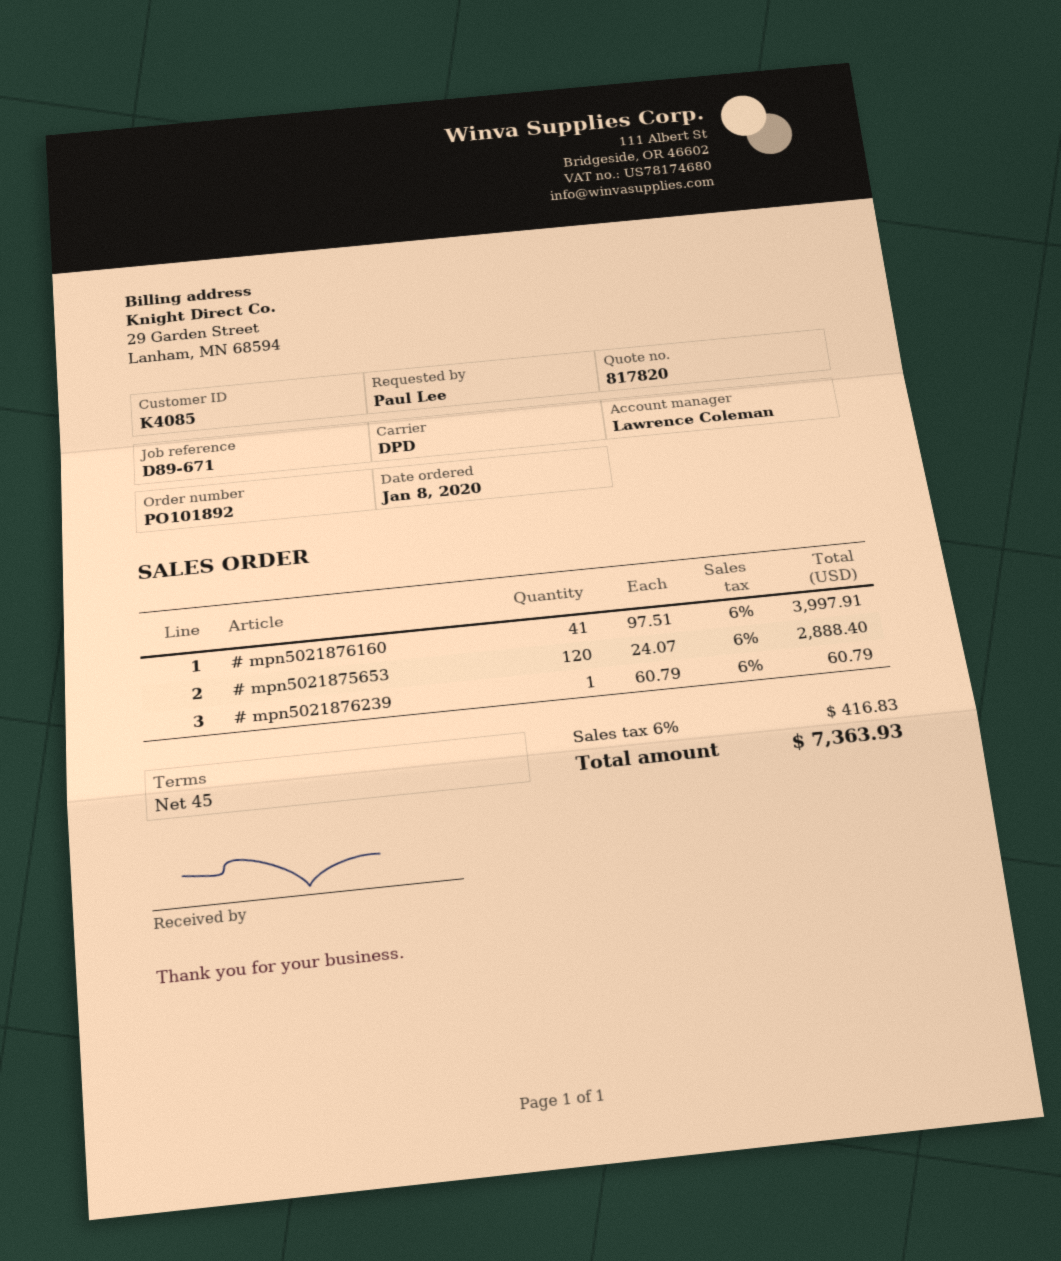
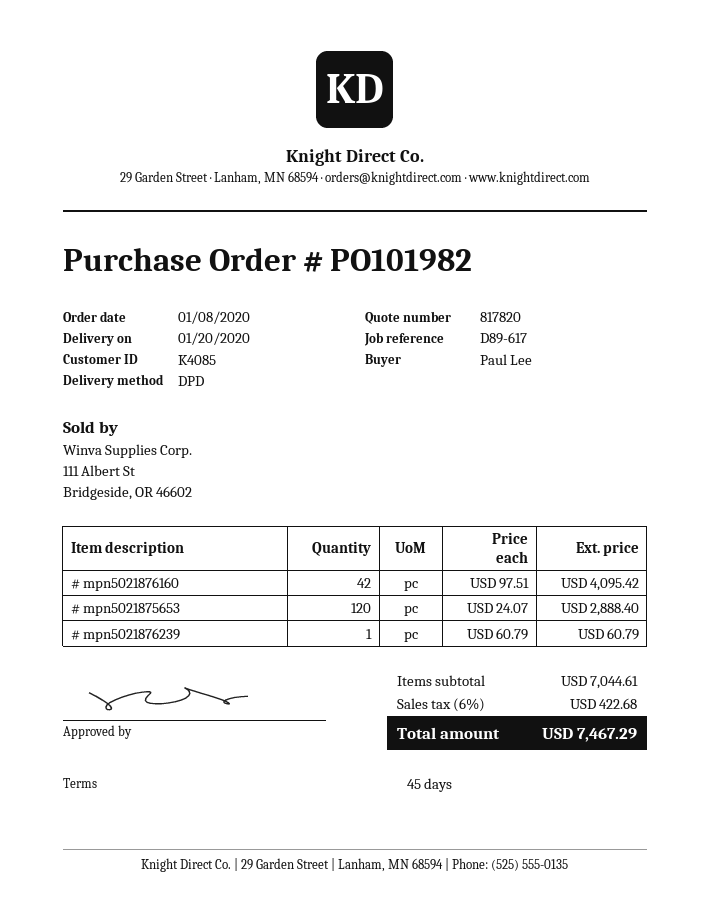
order number: PO101892 -> PO101982
reference: D89-671 -> D89-617
# mpn5021876160: 41 x 97.51 = 3997.91 -> 42 x 97.51 = 4095.42
tax: 6% = 416.83 -> 6% = 422.68
total: 7363.93 -> 7467.29

